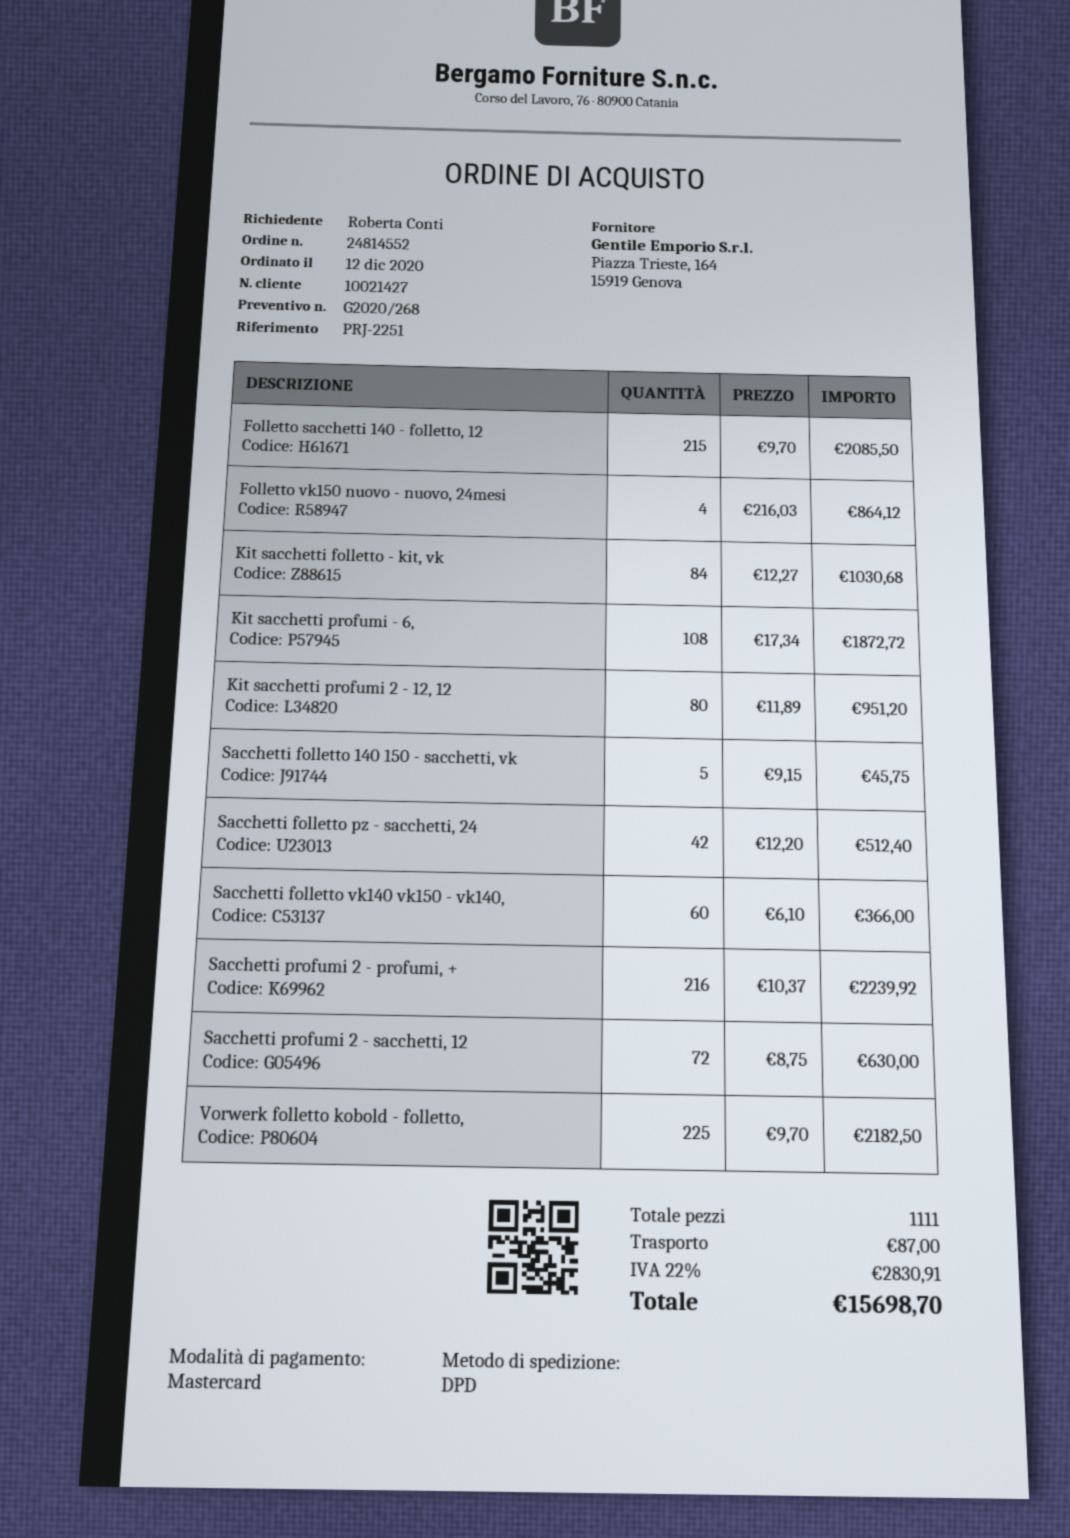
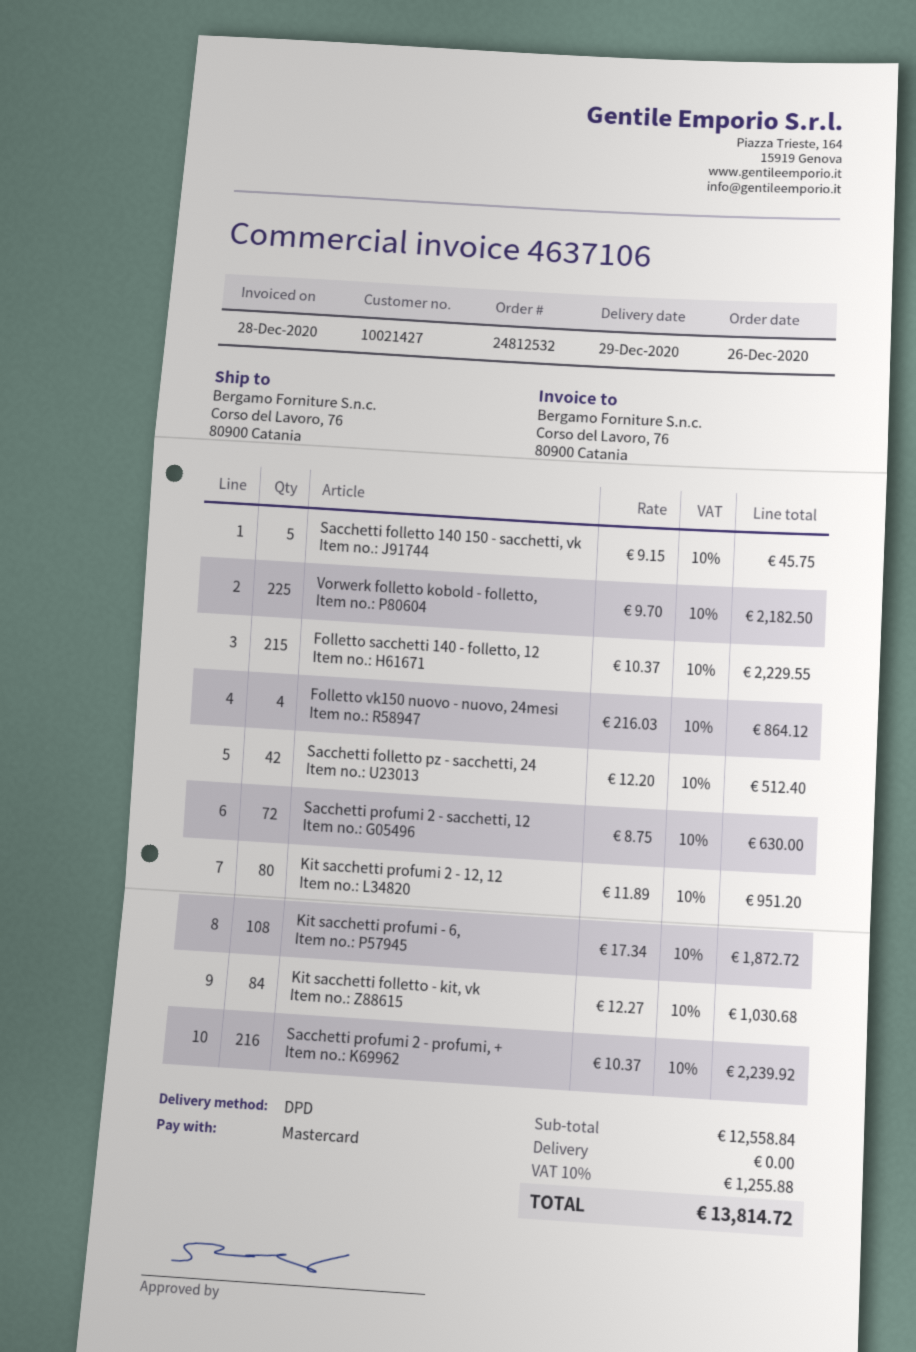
order number: 24814552 -> 24812532
order date: 2020-12-12 -> 2020-12-26
Folletto sacchetti 140 - folletto, 12: 215 x 9.70 = 2085.50 -> 215 x 10.37 = 2229.55
Sacchetti folletto vk140 vk150 - vk140,: 60 x 6.10 = 366.00 -> none
shipping: 87.00 -> 0.00
tax: 22% = 2830.91 -> 10% = 1255.88
total: 15698.70 -> 13814.72

